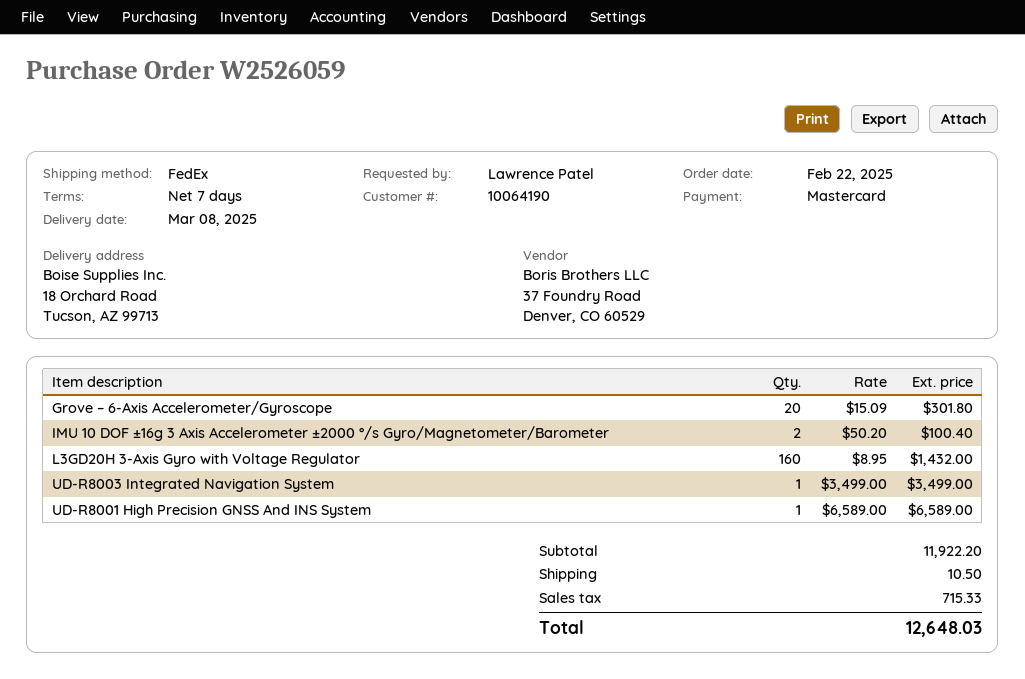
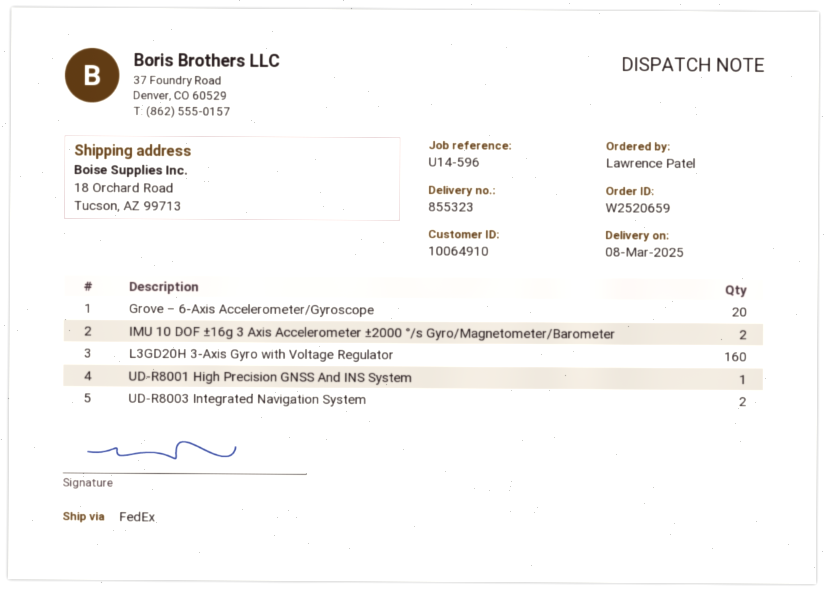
order number: W2526059 -> W2520659
customer number: 10064190 -> 10064910
UD-R8003 Integrated Navigation System: 1 -> 2

